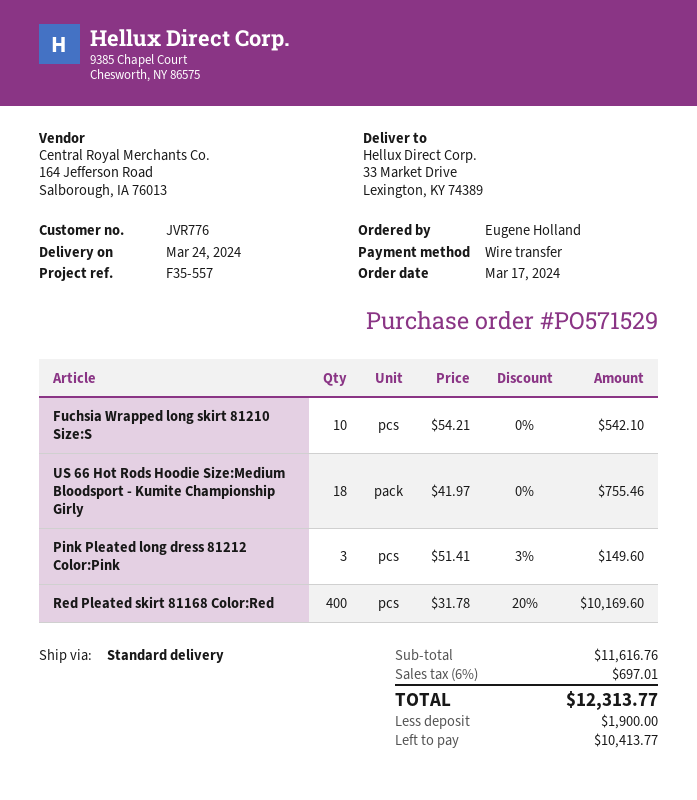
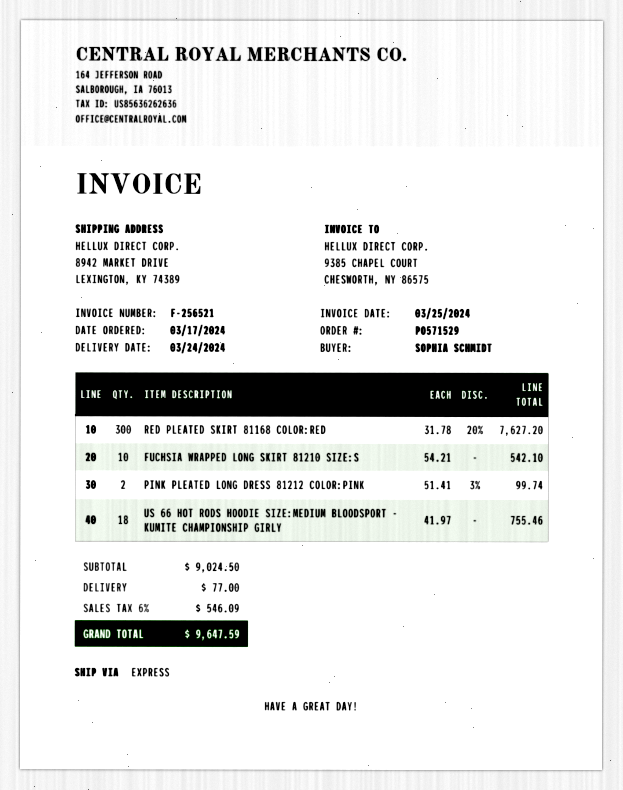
ordered by: Eugene Holland -> SOPHIA SCHMIDT
shipping method: standard -> express
ship to: 33 Market Drive, Lexington, KY 74389 -> 8942 MARKET DRIVE, LEXINGTON, KY 74389
Pink Pleated long dress 81212 Color:Pink: 3 x 51.41 - 3% = 149.60 -> 2 x 51.41 - 3% = 99.74
Red Pleated skirt 81168 Color:Red: 400 x 31.78 - 20% = 10169.60 -> 300 x 31.78 - 20% = 7627.20
subtotal: 11616.76 -> 9024.50
shipping: none -> 77.00
tax: 6% = 697.01 -> 6% = 546.09
total: 12313.77 -> 9647.59

